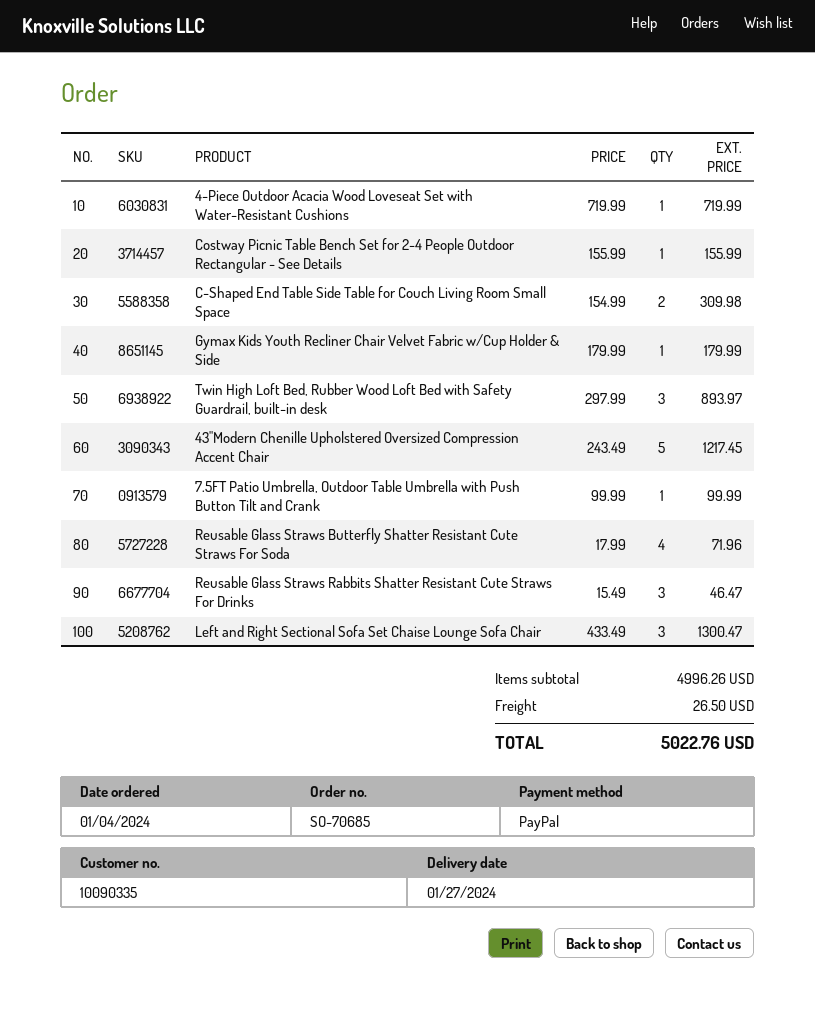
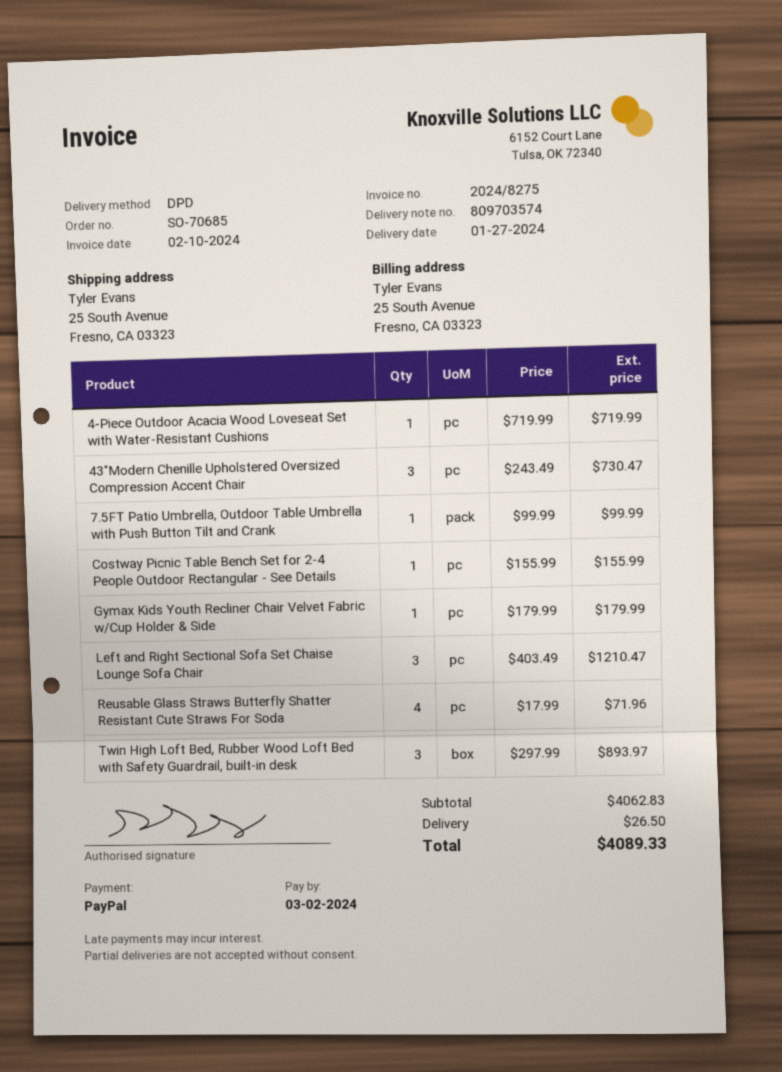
C-Shaped End Table Side Table for Couch Living Room Small Space: 2 x 154.99 = 309.98 -> none
43"Modern Chenille Upholstered Oversized Compression Accent Chair: 5 x 243.49 = 1217.45 -> 3 x 243.49 = 730.47
Reusable Glass Straws Rabbits Shatter Resistant Cute Straws For Drinks: 3 x 15.49 = 46.47 -> none
Left and Right Sectional Sofa Set Chaise Lounge Sofa Chair: 3 x 433.49 = 1300.47 -> 3 x 403.49 = 1210.47
subtotal: 4996.26 -> 4062.83
total: 5022.76 -> 4089.33

